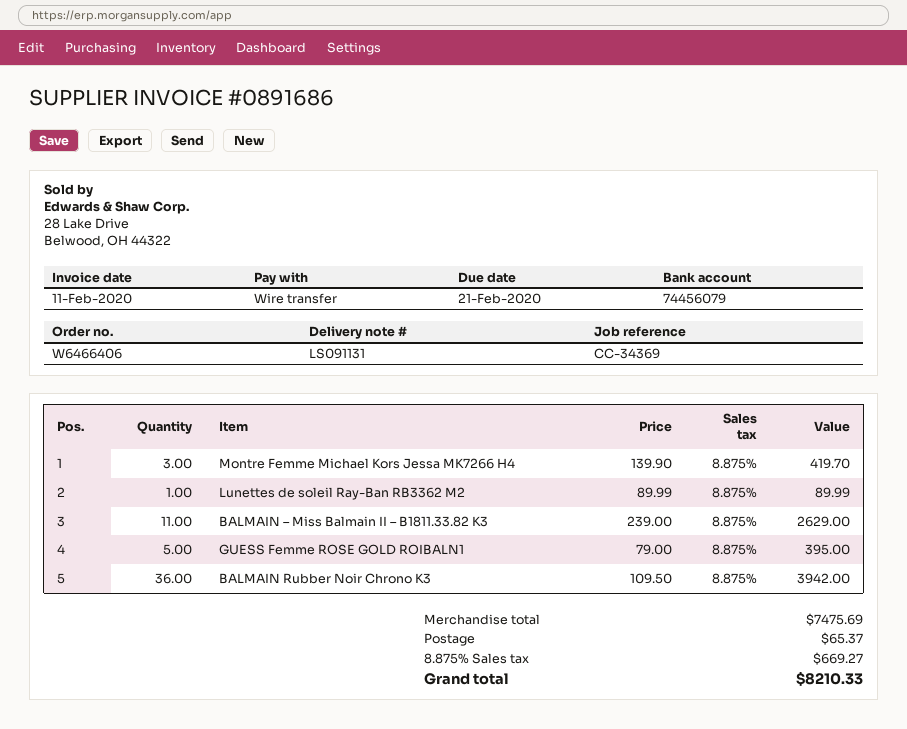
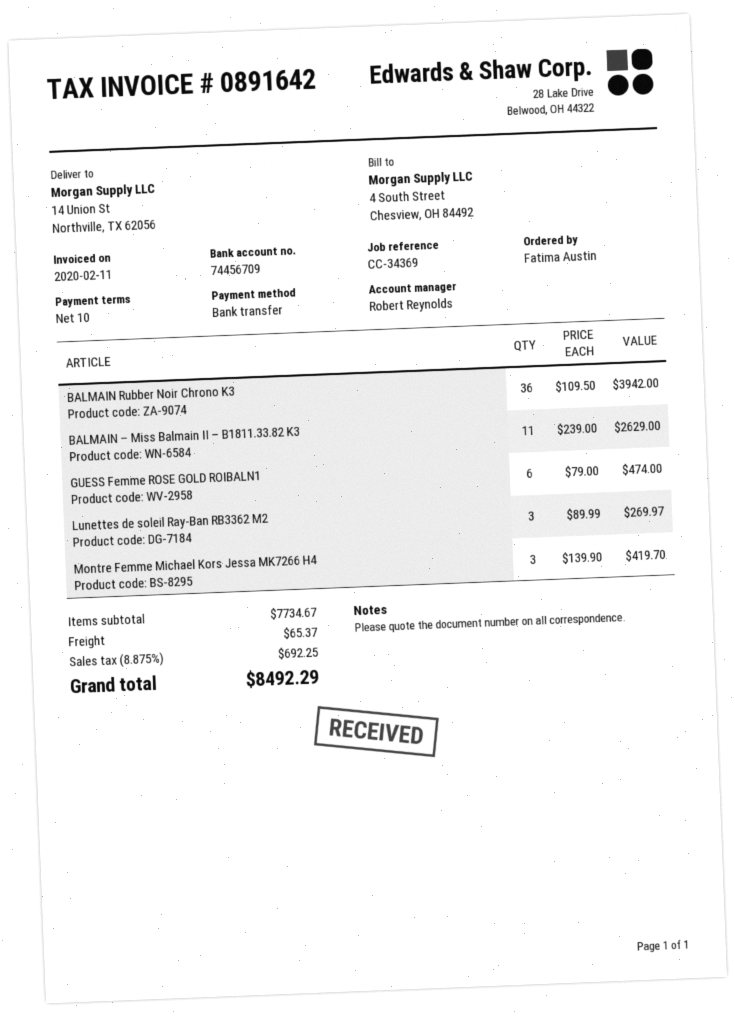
invoice number: 0891686 -> 0891642
bank account: 74456079 -> 74456709
Lunettes de soleil Ray-Ban RB3362 M2: 1 x 89.99 = 89.99 -> 3 x 89.99 = 269.97
GUESS Femme ROSE GOLD ROIBALN1: 5 x 79.00 = 395.00 -> 6 x 79.00 = 474.00
subtotal: 7475.69 -> 7734.67
tax: 8.875% = 669.27 -> 8.875% = 692.25
total: 8210.33 -> 8492.29

